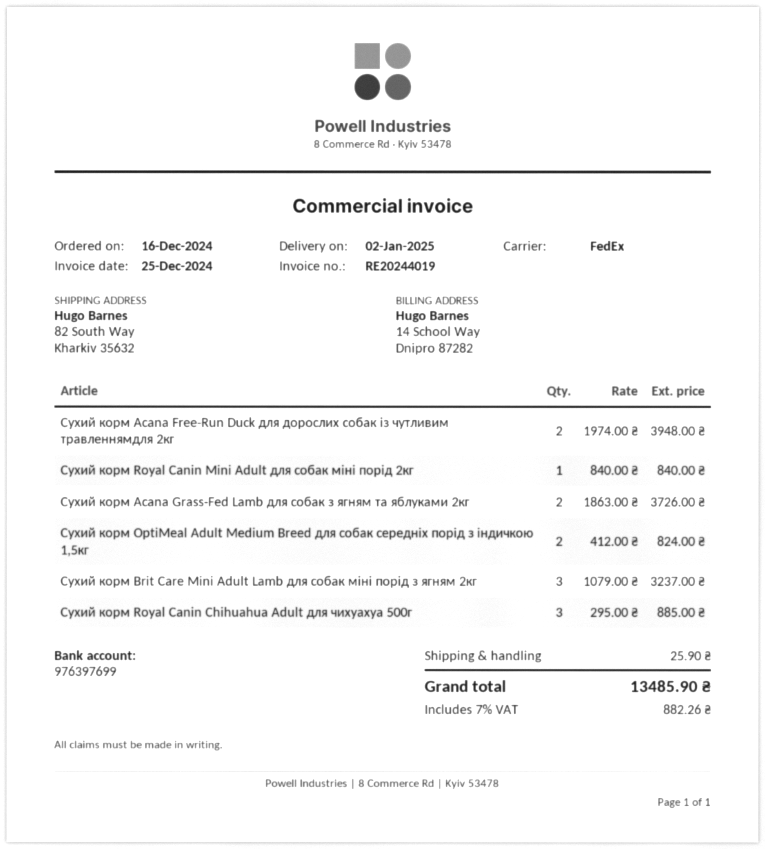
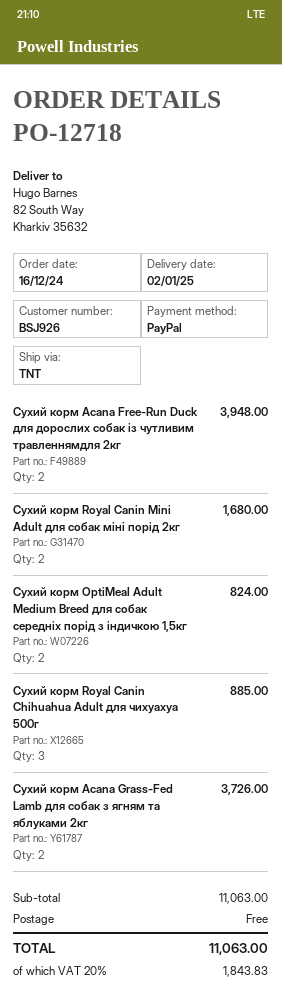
shipping method: FedEx -> TNT
Сухий корм Royal Canin Mini Adult для собак міні порід 2кг: 1 for 840.00 -> 2 for 1680.00
Сухий корм Brit Care Mini Adult Lamb для собак міні порід з ягням 2кг: 3 for 3237.00 -> none
shipping: 25.90 -> 0.00
tax: 7% = 882.26 -> 20% = 1843.83
total: 13485.90 -> 11063.00

